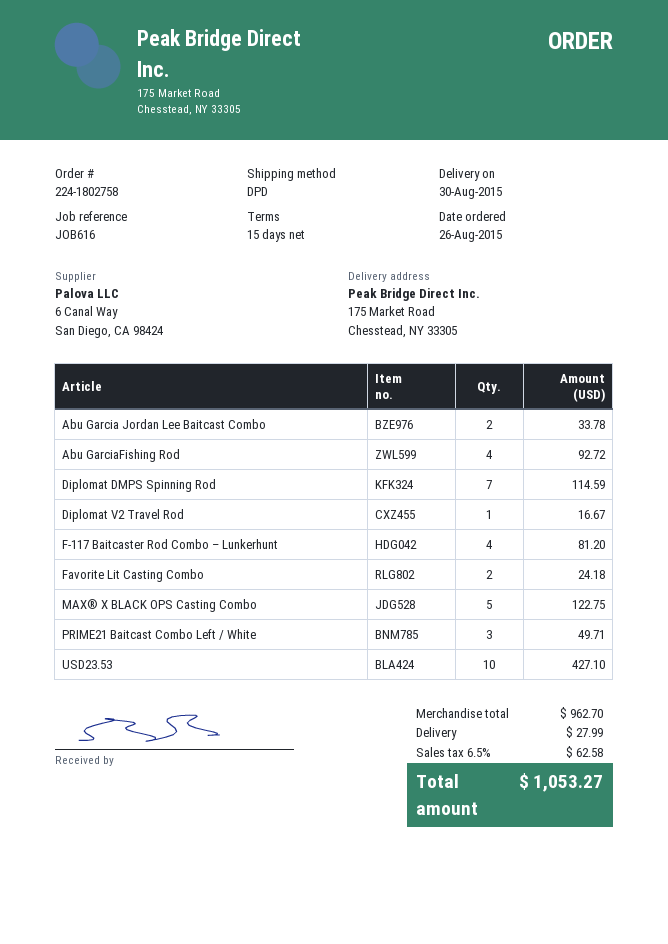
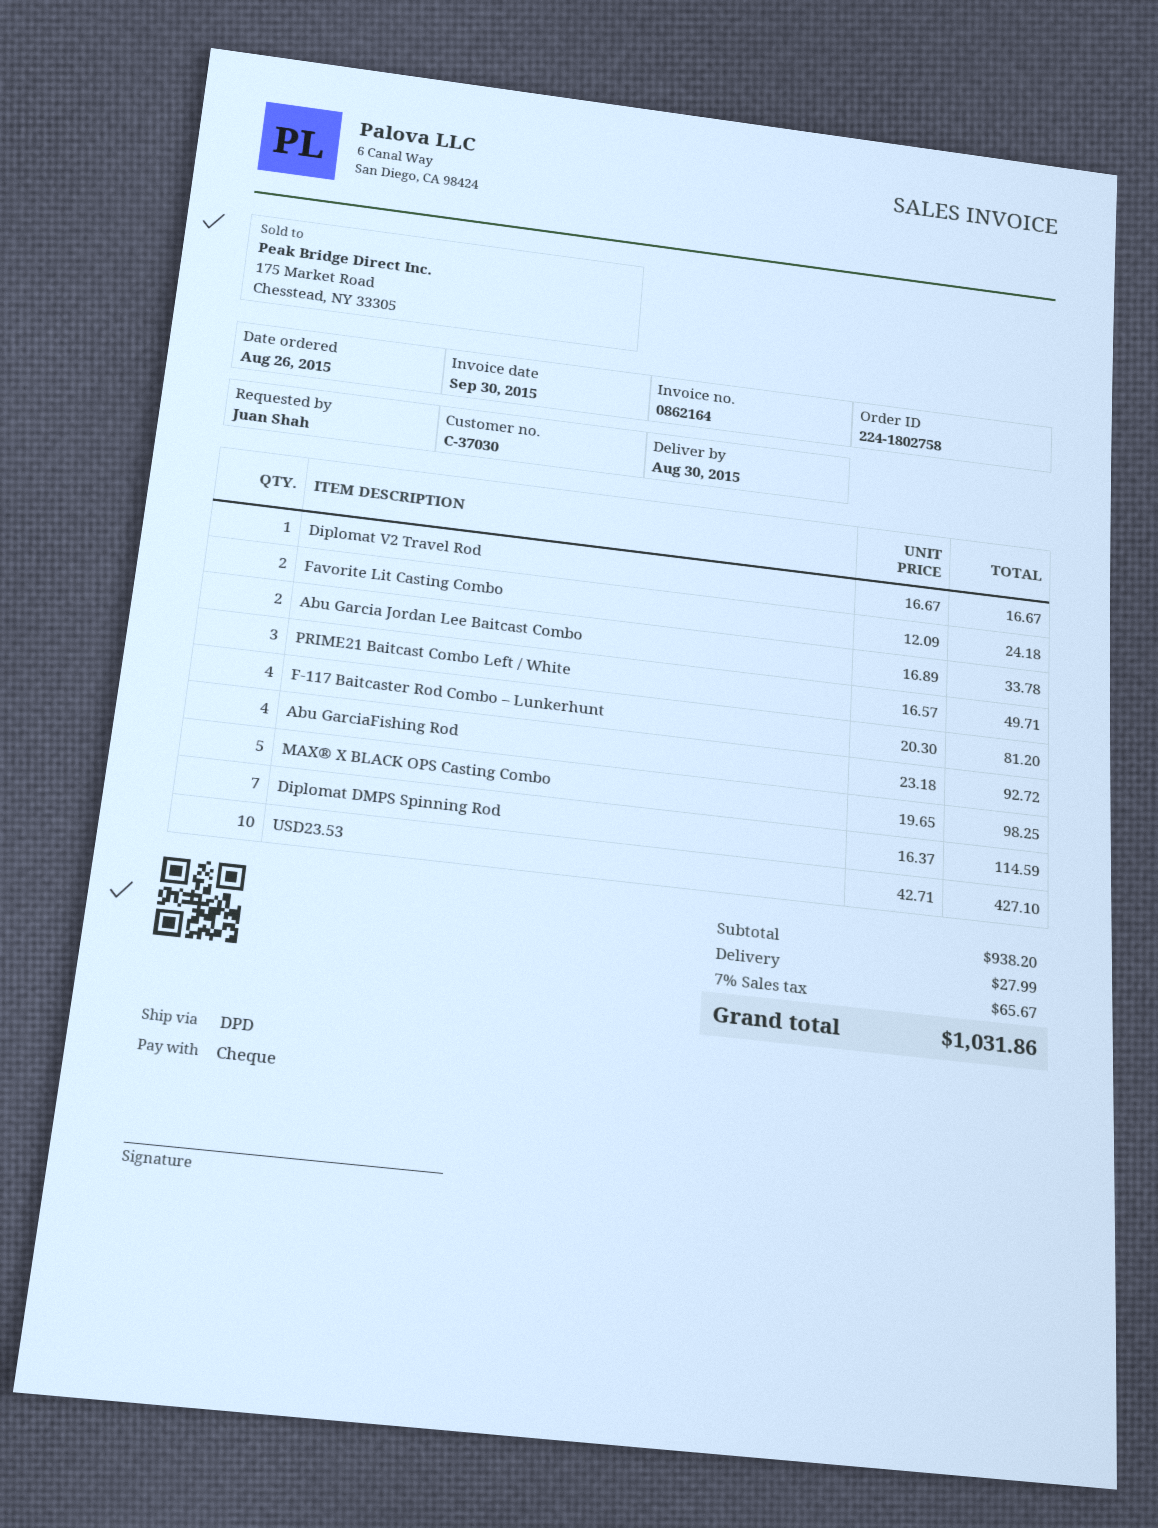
MAX® X BLACK OPS Casting Combo: 5 for 122.75 -> 5 for 98.25
subtotal: 962.70 -> 938.20
tax: 6.5% = 62.58 -> 7% = 65.67
total: 1053.27 -> 1031.86

